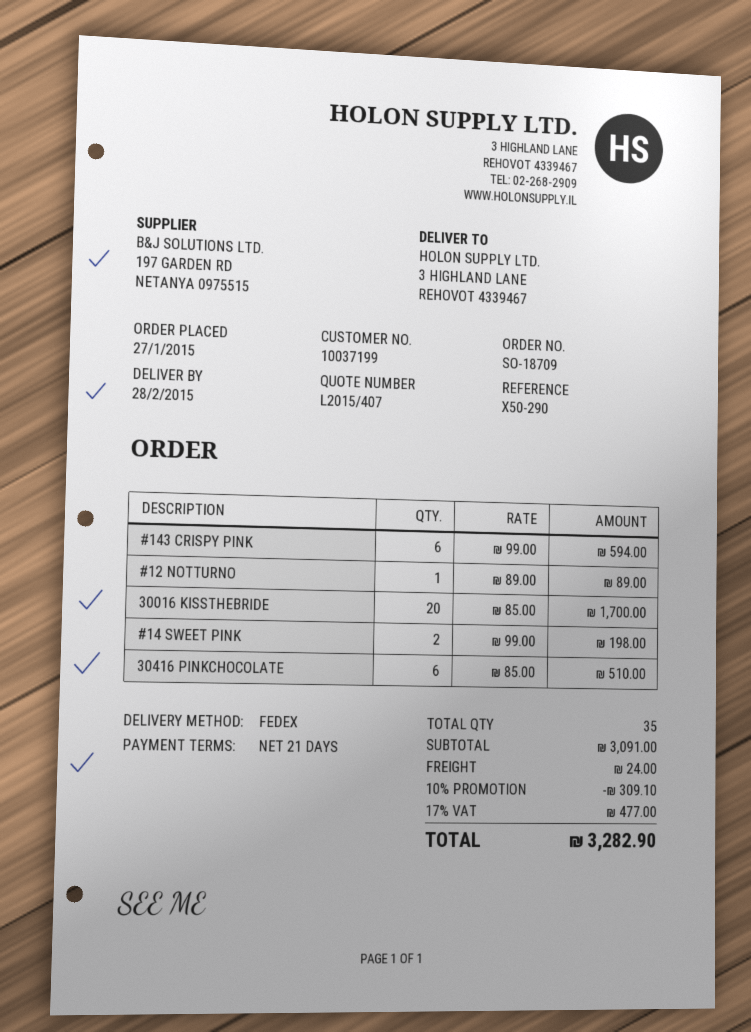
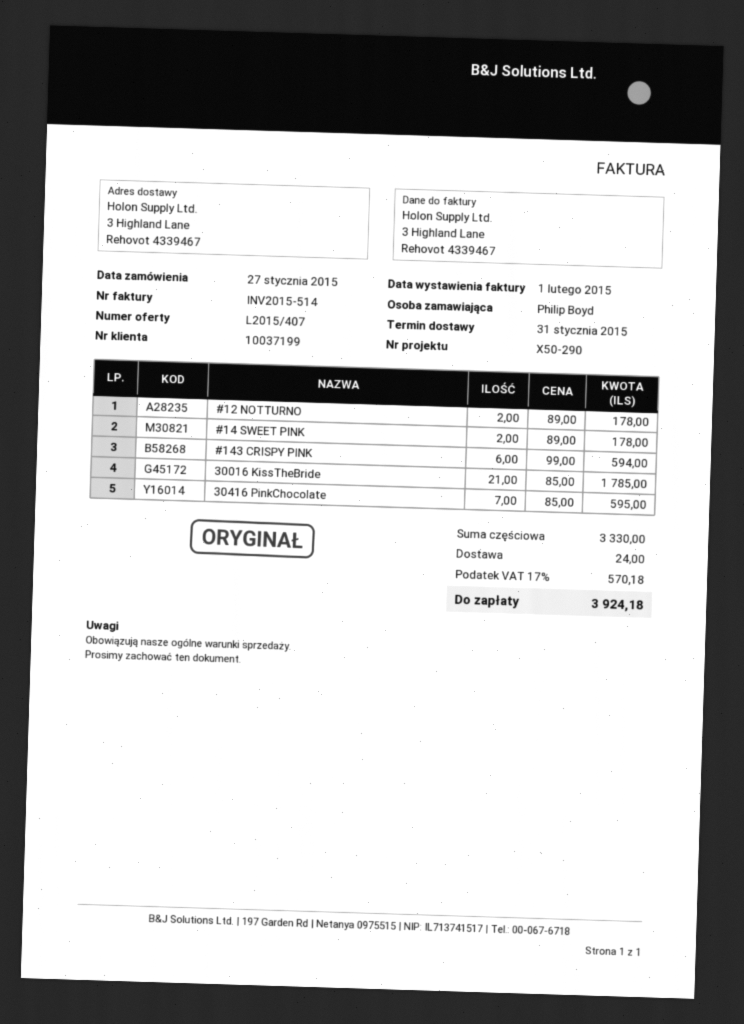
delivery date: 2015-02-28 -> 2015-01-31
#12 NOTTURNO: 1 x 89.00 = 89.00 -> 2 x 89.00 = 178.00
30016 KISSTHEBRIDE: 20 x 85.00 = 1700.00 -> 21 x 85.00 = 1785.00
#14 SWEET PINK: 2 x 99.00 = 198.00 -> 2 x 89.00 = 178.00
30416 PINKCHOCOLATE: 6 x 85.00 = 510.00 -> 7 x 85.00 = 595.00
subtotal: 3091.00 -> 3330.00
discount: 10% = 309.10 -> none
tax: 17% = 477.00 -> 17% = 570.18
total: 3282.90 -> 3924.18

